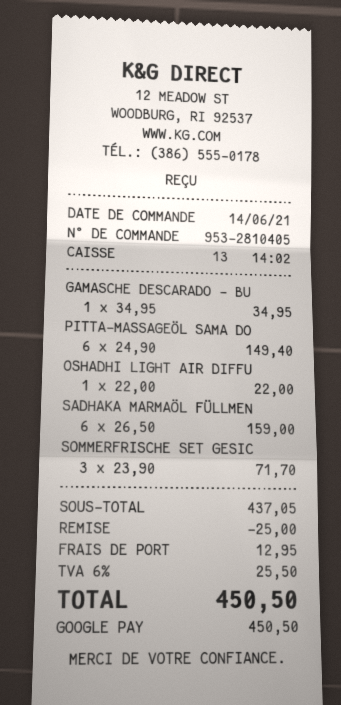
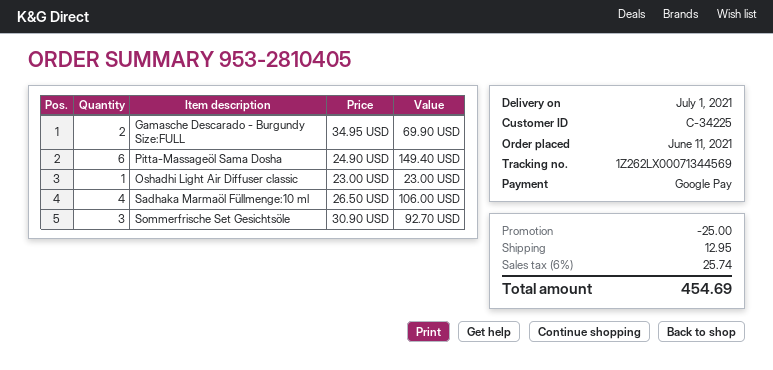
order date: 2021-06-14 -> 2021-06-11
GAMASCHE DESCARADO - BU: 1 x 34.95 = 34.95 -> 2 x 34.95 = 69.90
OSHADHI LIGHT AIR DIFFU: 1 x 22.00 = 22.00 -> 1 x 23.00 = 23.00
SADHAKA MARMAÖL FÜLLMEN: 6 x 26.50 = 159.00 -> 4 x 26.50 = 106.00
SOMMERFRISCHE SET GESIC: 3 x 23.90 = 71.70 -> 3 x 30.90 = 92.70
tax: 6% = 25.50 -> 6% = 25.74
total: 450.50 -> 454.69

